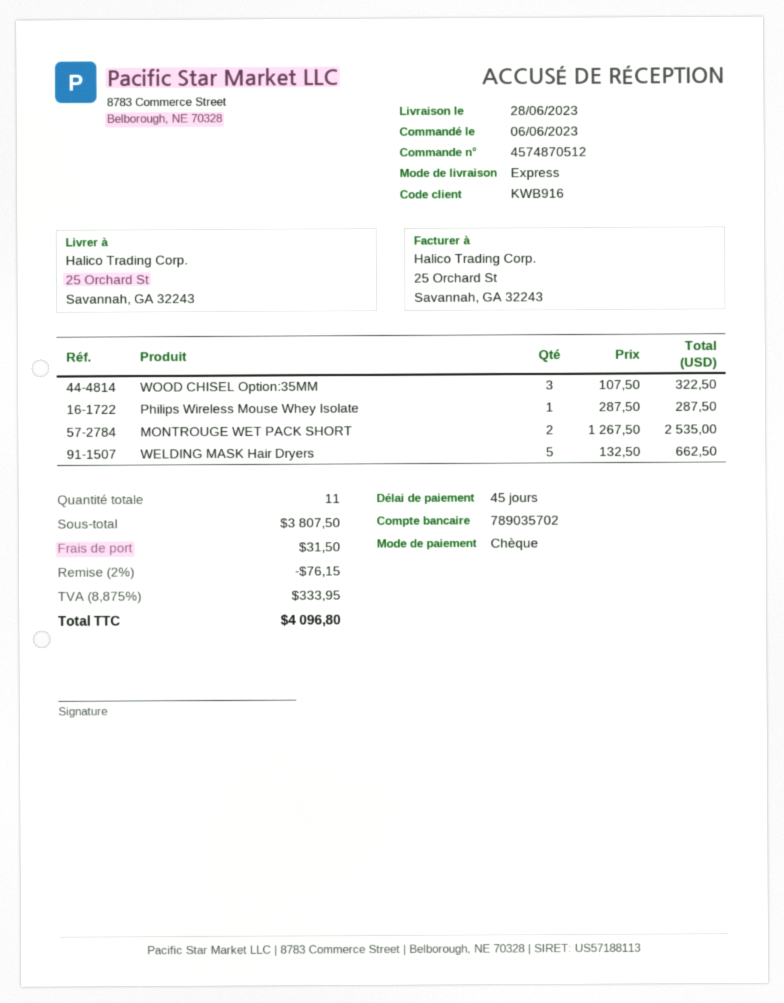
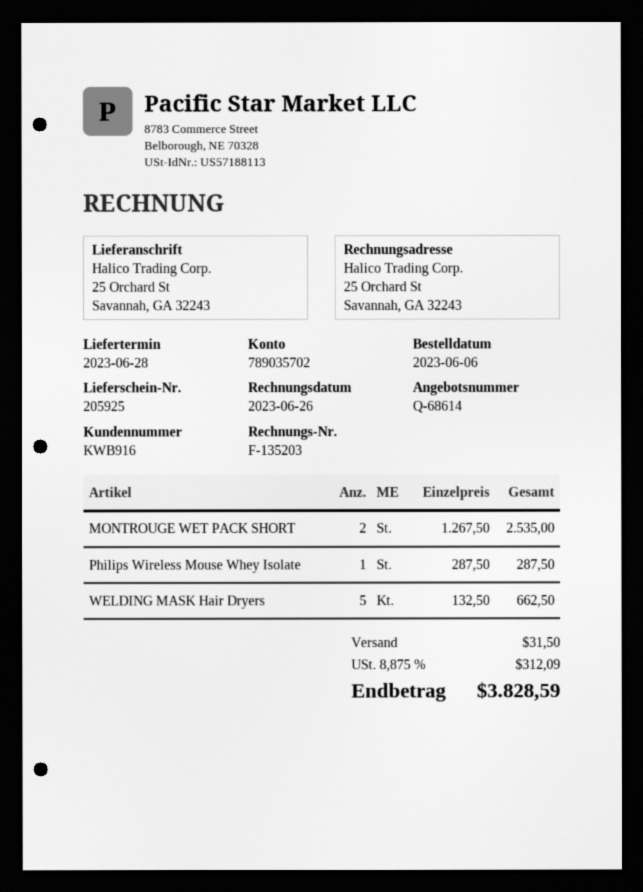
WOOD CHISEL Option:35MM: 3 x 107.50 = 322.50 -> none
discount: 2% = 76.15 -> none
tax: 8.875% = 333.95 -> 8.875% = 312.09
total: 4096.80 -> 3828.59

